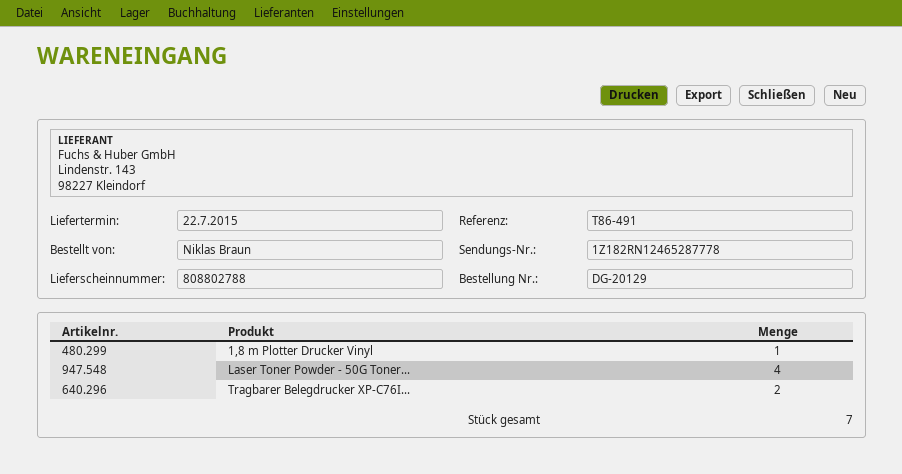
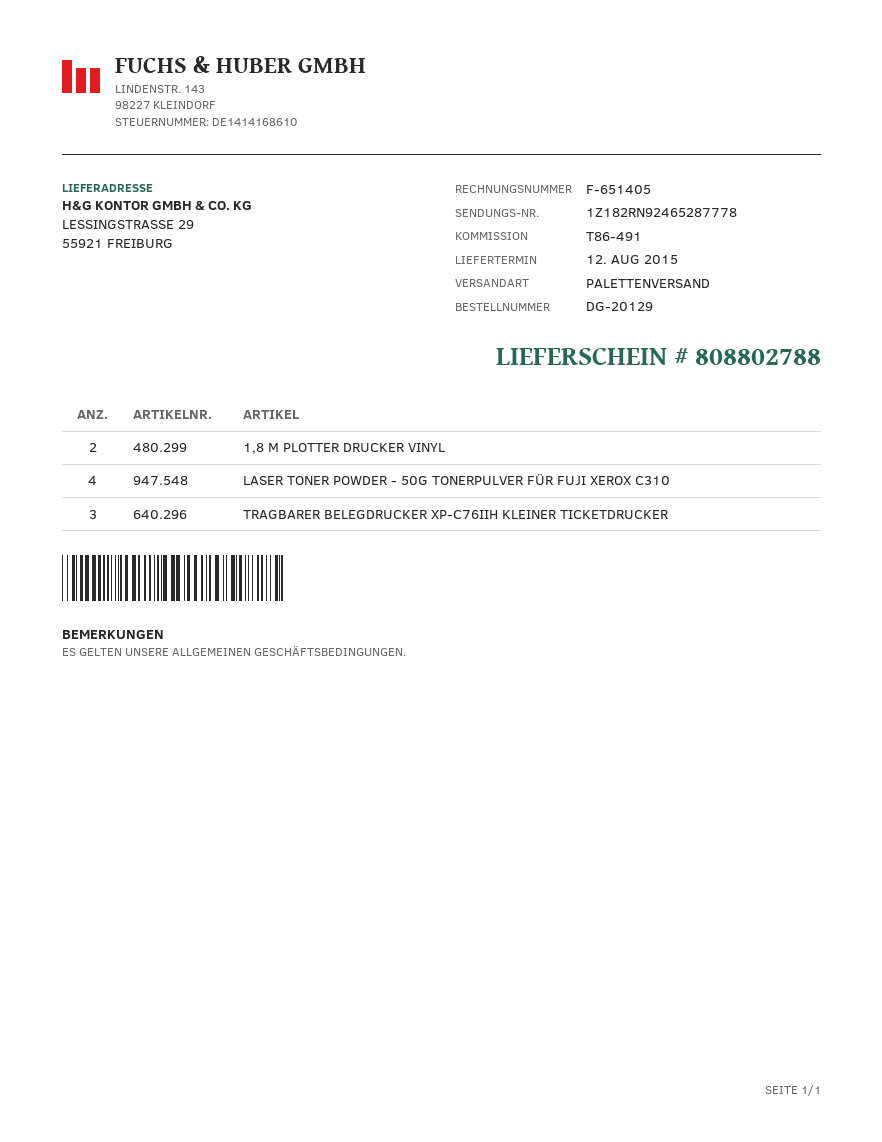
delivery date: 2015-07-22 -> 2015-08-12
tracking number: 1Z182RN12465287778 -> 1Z182RN92465287778
1,8 m Plotter Drucker Vinyl: 1 -> 2
Tragbarer Belegdrucker XP-C76I...: 2 -> 3

